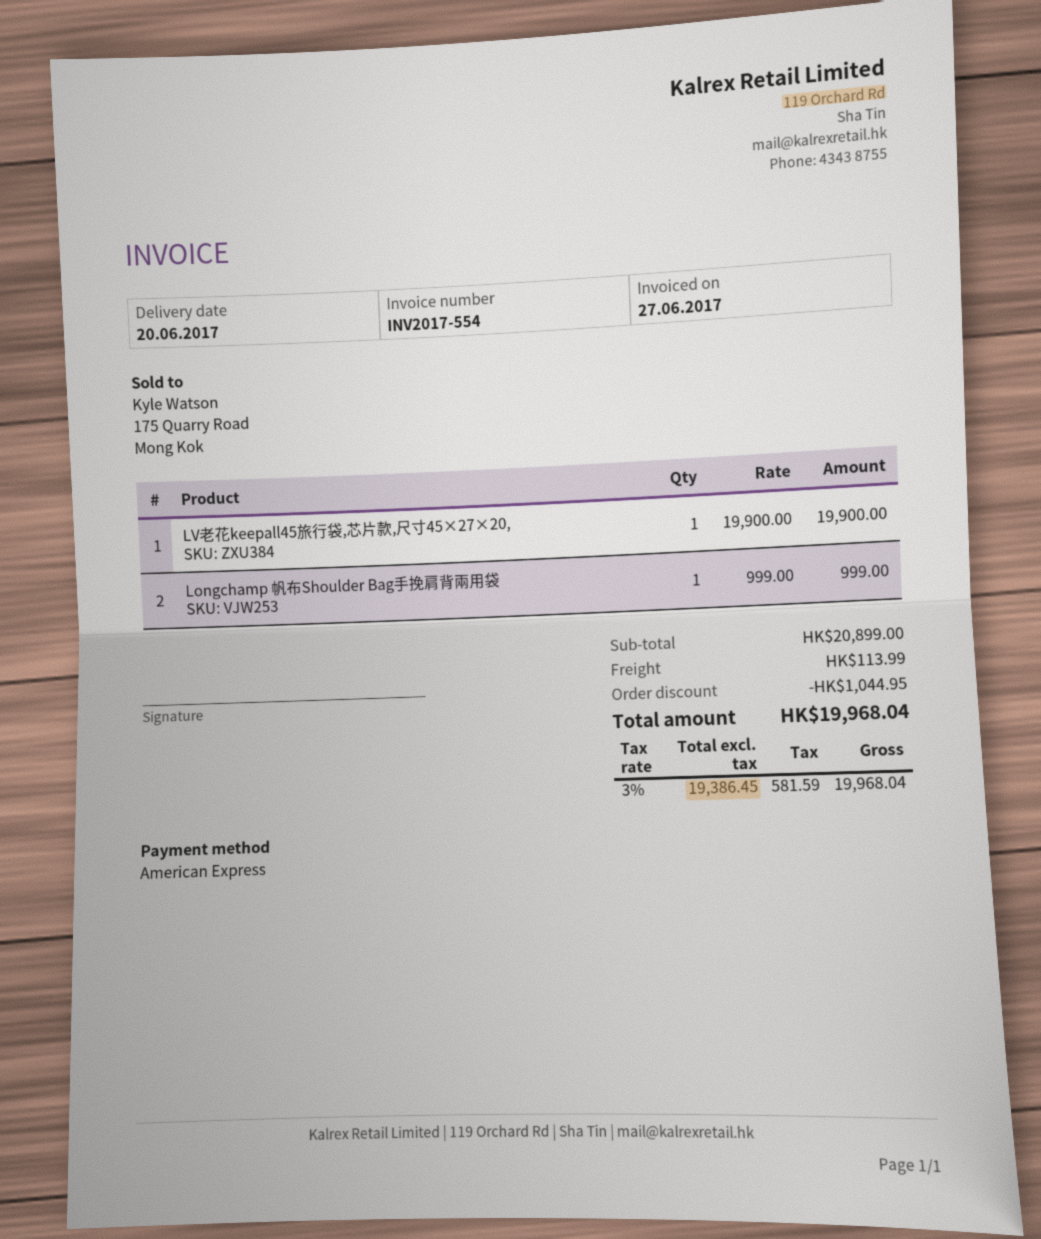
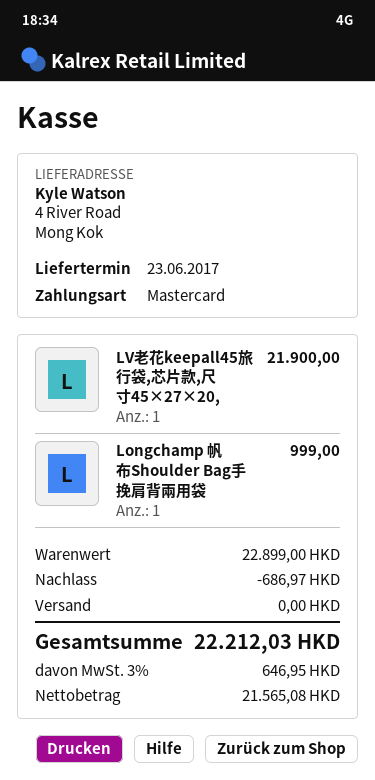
delivery date: 2017-06-20 -> 2017-06-23
payment method: American Express -> Mastercard
LV老花keepall45旅行袋,芯片款,尺寸45×27×20,: 1 for 19900.00 -> 1 for 21900.00
subtotal: 20899.00 -> 22899.00
discount: 1044.95 -> 686.97
shipping: 113.99 -> 0.00
net: 19386.45 -> 21565.08
tax: 3% = 581.59 -> 3% = 646.95
total: 19968.04 -> 22212.03

